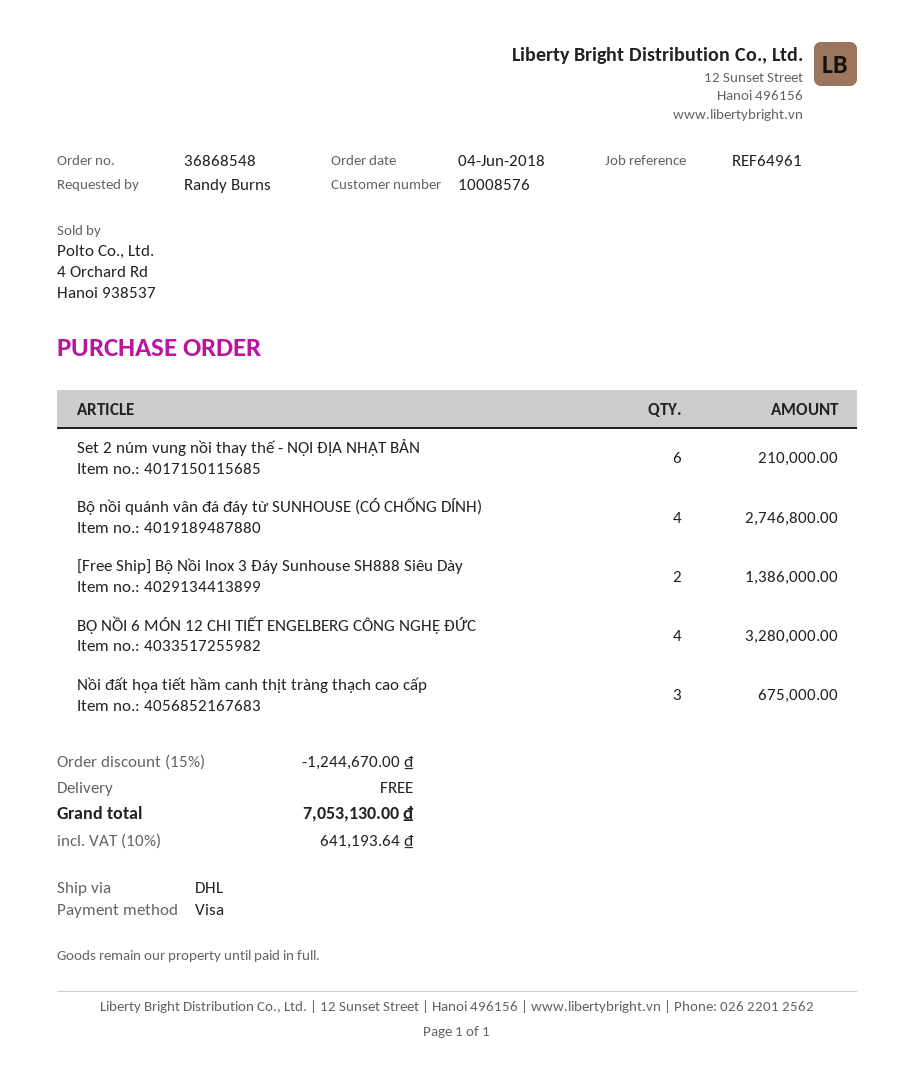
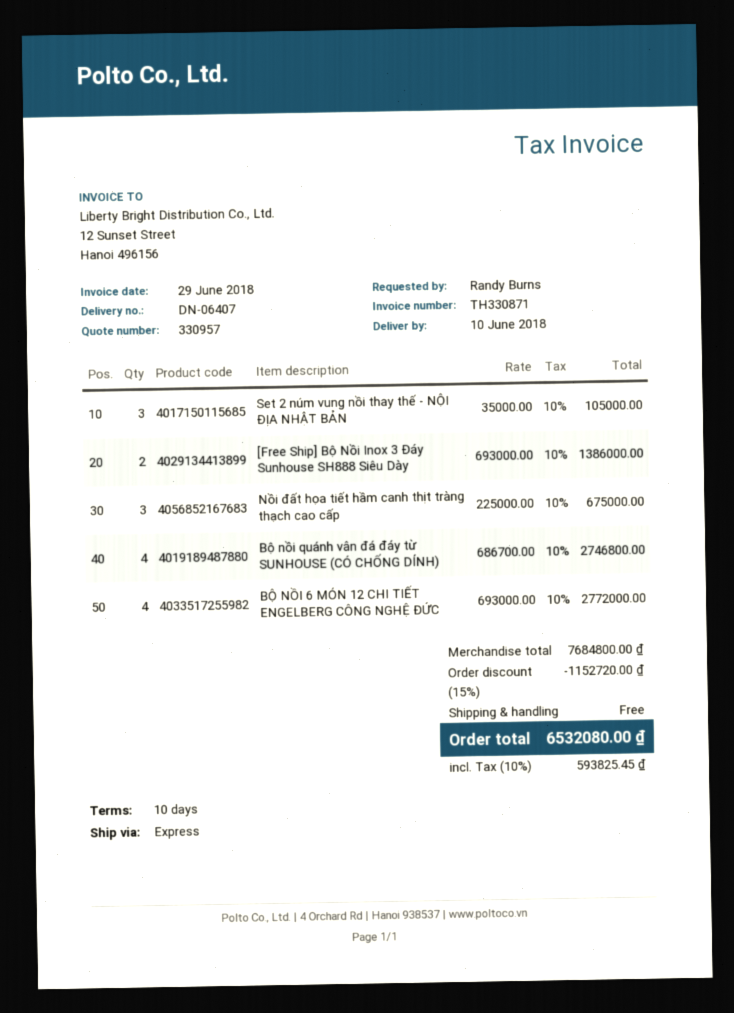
shipping method: DHL -> express
Set 2 núm vung nồi thay thế - NỘI ĐỊA NHẬT BẢN: 6 for 210000.00 -> 3 for 105000.00
BỘ NỒI 6 MÓN 12 CHI TIẾT ENGELBERG CÔNG NGHỆ ĐỨC: 4 for 3280000.00 -> 4 for 2772000.00
discount: 15% = 1244670.00 -> 15% = 1152720.00
tax: 10% = 641193.64 -> 10% = 593825.45
total: 7053130.00 -> 6532080.00

